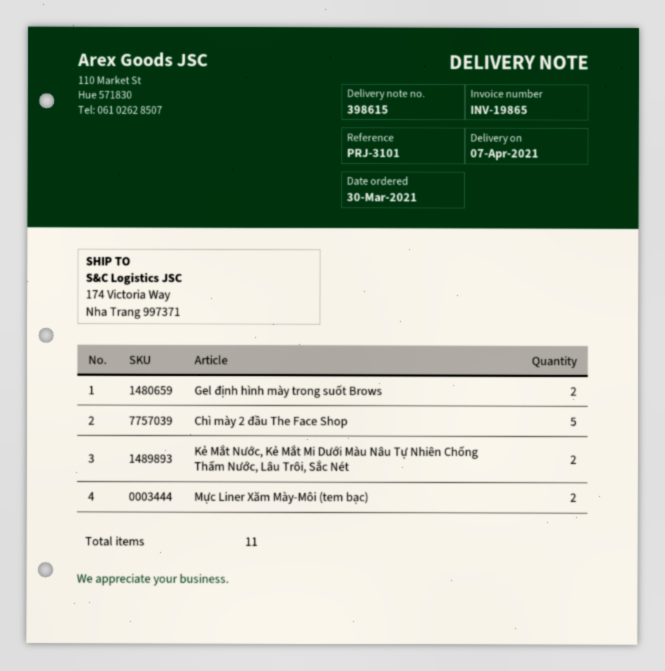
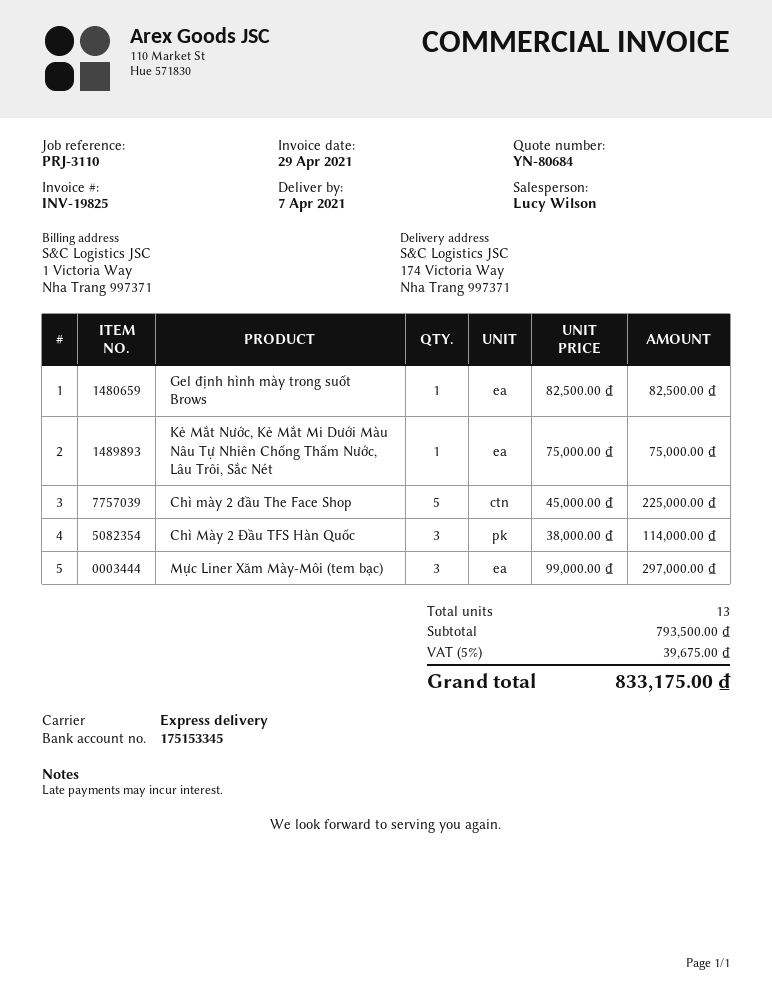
invoice number: INV-19865 -> INV-19825
reference: PRJ-3101 -> PRJ-3110
Gel định hình mày trong suốt Brows: 2 -> 1
Kẻ Mắt Nước, Kẻ Mắt Mi Dưới Màu Nâu Tự Nhiên Chống Thấm Nước, Lâu Trôi, Sắc Nét: 2 -> 1
Mực Liner Xăm Mày-Môi (tem bạc): 2 -> 3
Chì Mày 2 Đầu TFS Hàn Quốc: none -> 3
total quantity: 11 -> 13

